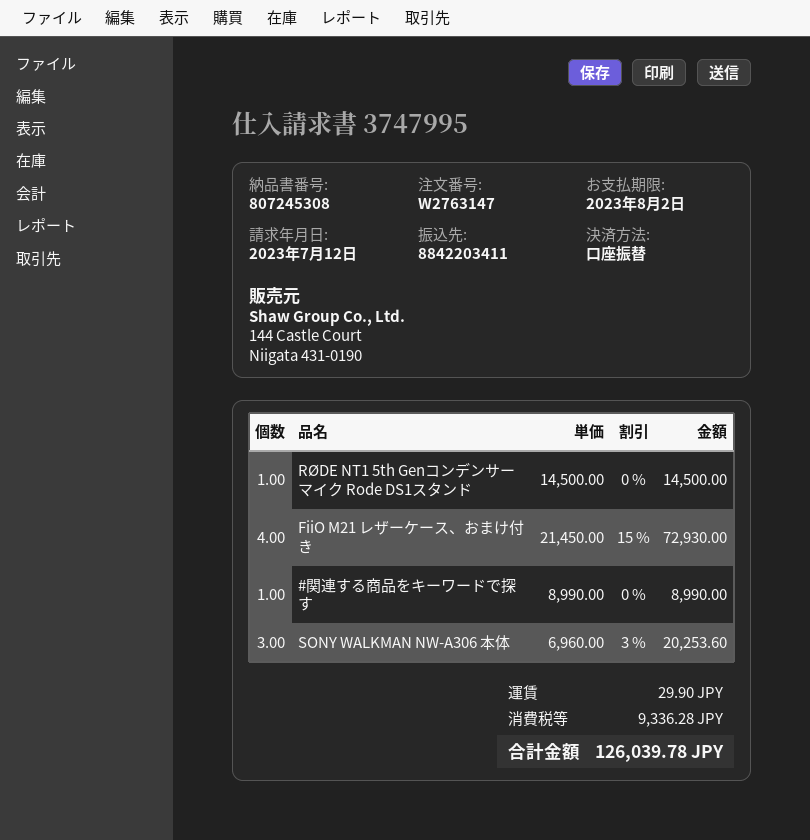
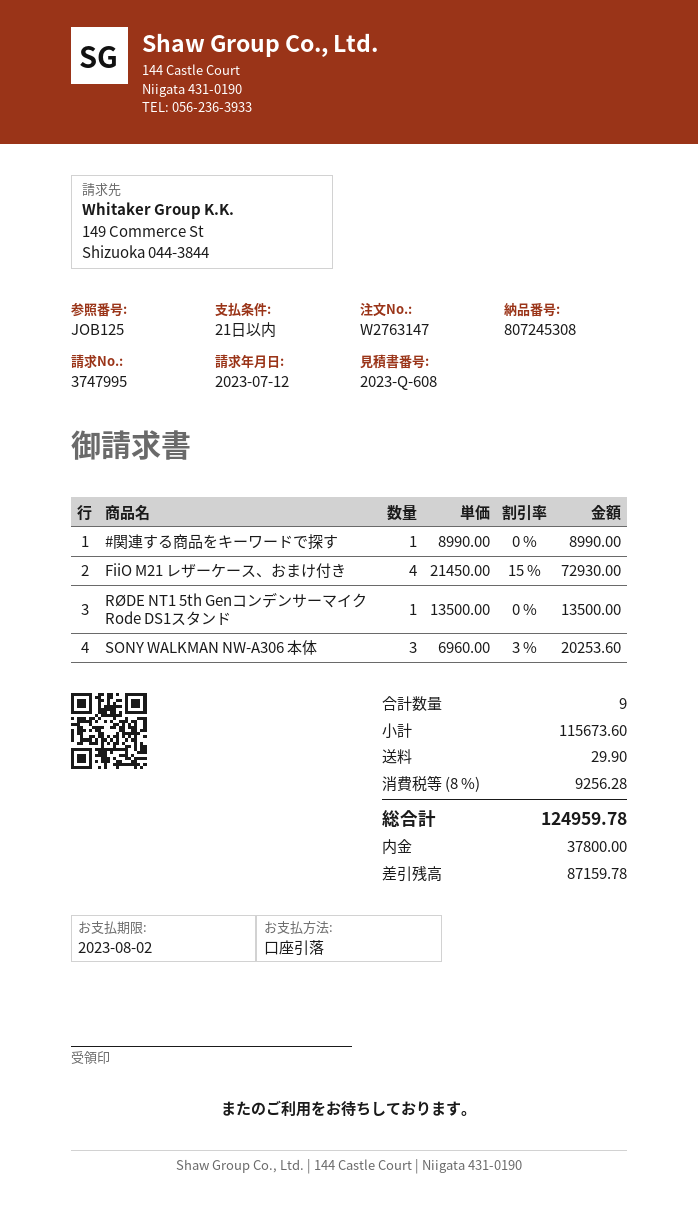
RØDE NT1 5th Genコンデンサーマイク Rode DS1スタンド: 1 x 14500.00 = 14500.00 -> 1 x 13500.00 = 13500.00
tax: 9336.28 -> 9256.28
total: 126039.78 -> 124959.78

